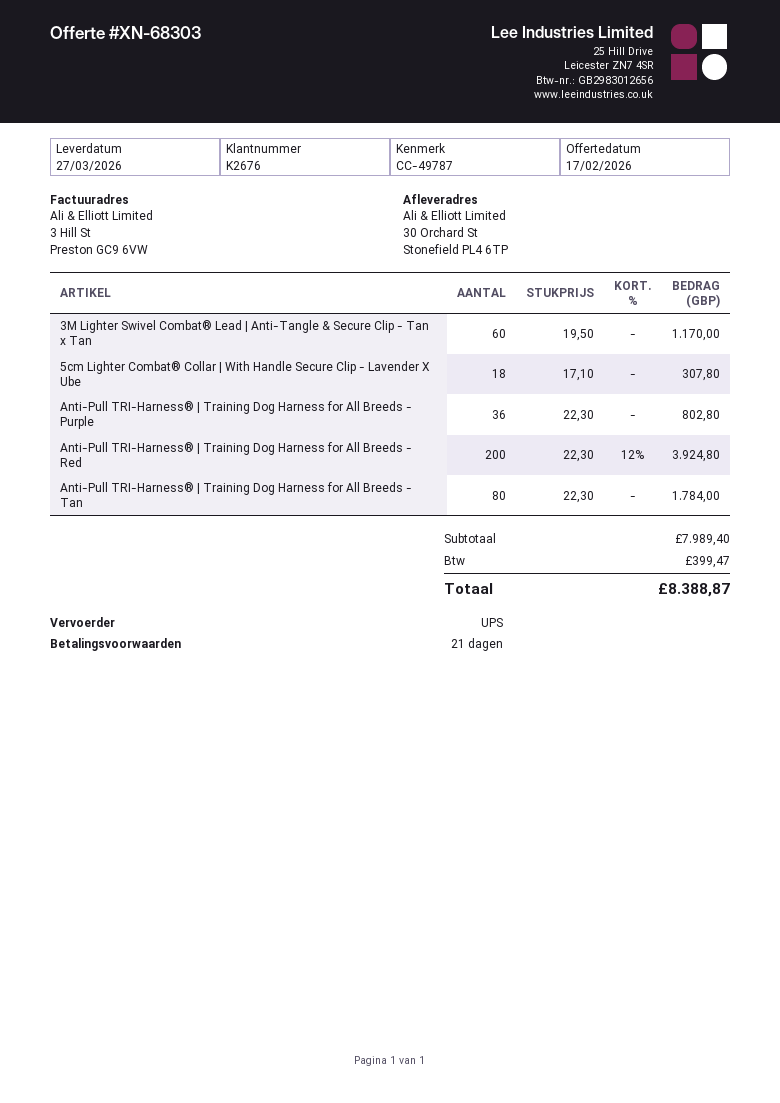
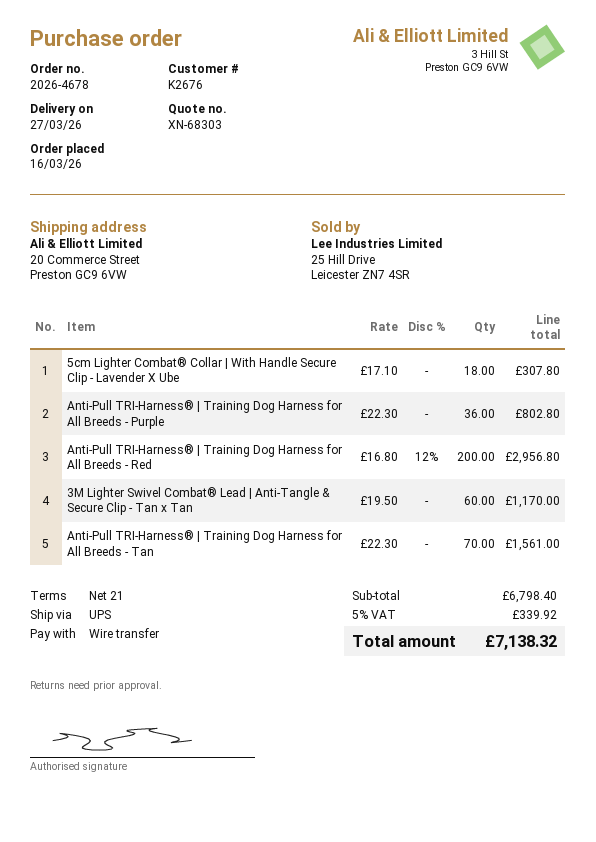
ship to: 30 Orchard St, Stonefield PL4 6TP -> 20 Commerce Street, Preston GC9 6VW
Anti-Pull TRI-Harness® | Training Dog Harness for All Breeds - Red: 200 x 22.30 - 12% = 3924.80 -> 200 x 16.80 - 12% = 2956.80
Anti-Pull TRI-Harness® | Training Dog Harness for All Breeds - Tan: 80 x 22.30 = 1784.00 -> 70 x 22.30 = 1561.00
subtotal: 7989.40 -> 6798.40
tax: 399.47 -> 339.92
total: 8388.87 -> 7138.32

